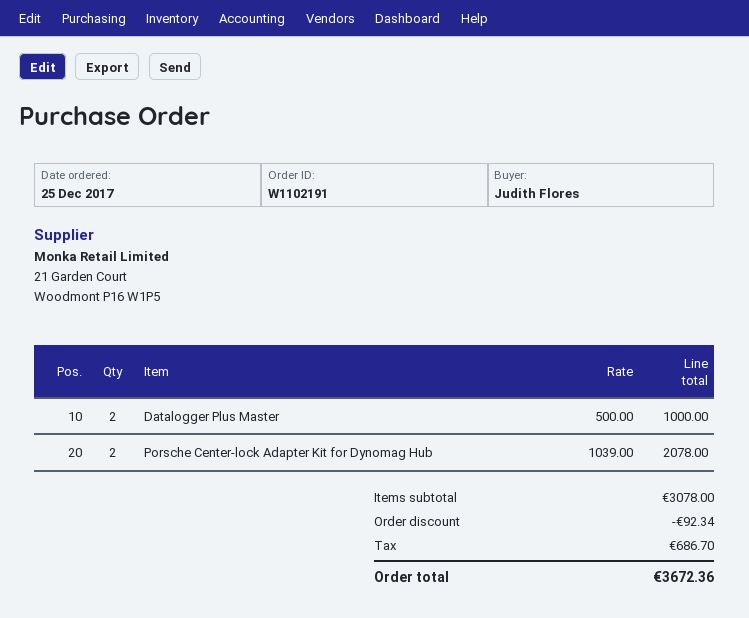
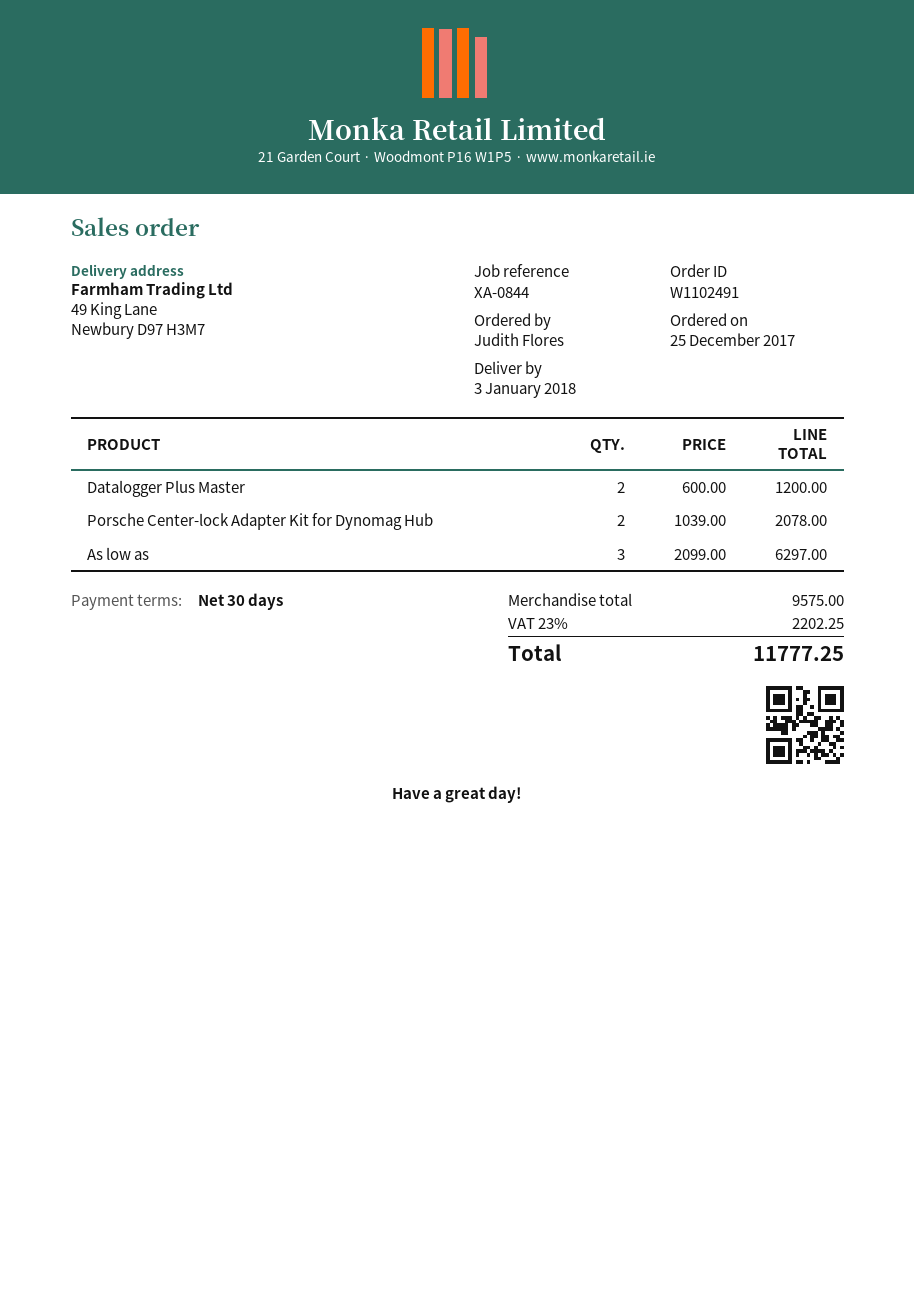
order number: W1102191 -> W1102491
Datalogger Plus Master: 2 x 500.00 = 1000.00 -> 2 x 600.00 = 1200.00
As low as: none -> 3 x 2099.00 = 6297.00
subtotal: 3078.00 -> 9575.00
discount: 92.34 -> none
tax: 686.70 -> 2202.25
total: 3672.36 -> 11777.25

